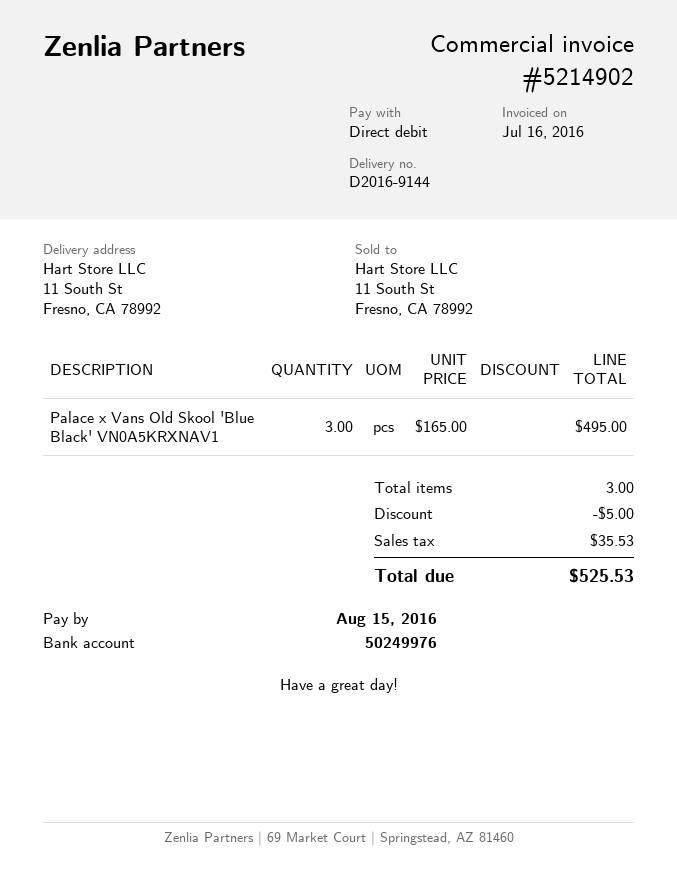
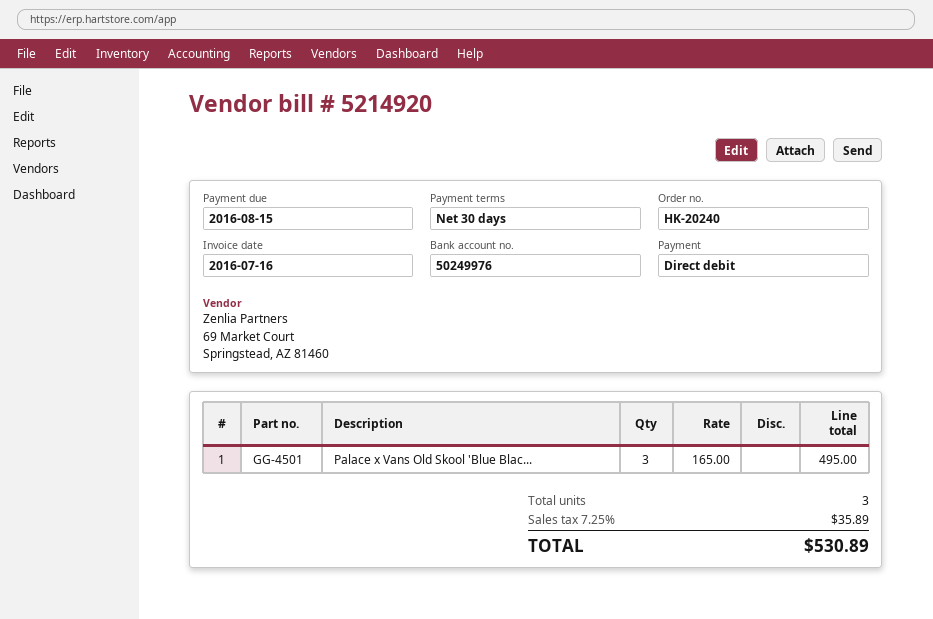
invoice number: 5214902 -> 5214920
discount: 5.00 -> none
tax: 35.53 -> 35.89
total: 525.53 -> 530.89

